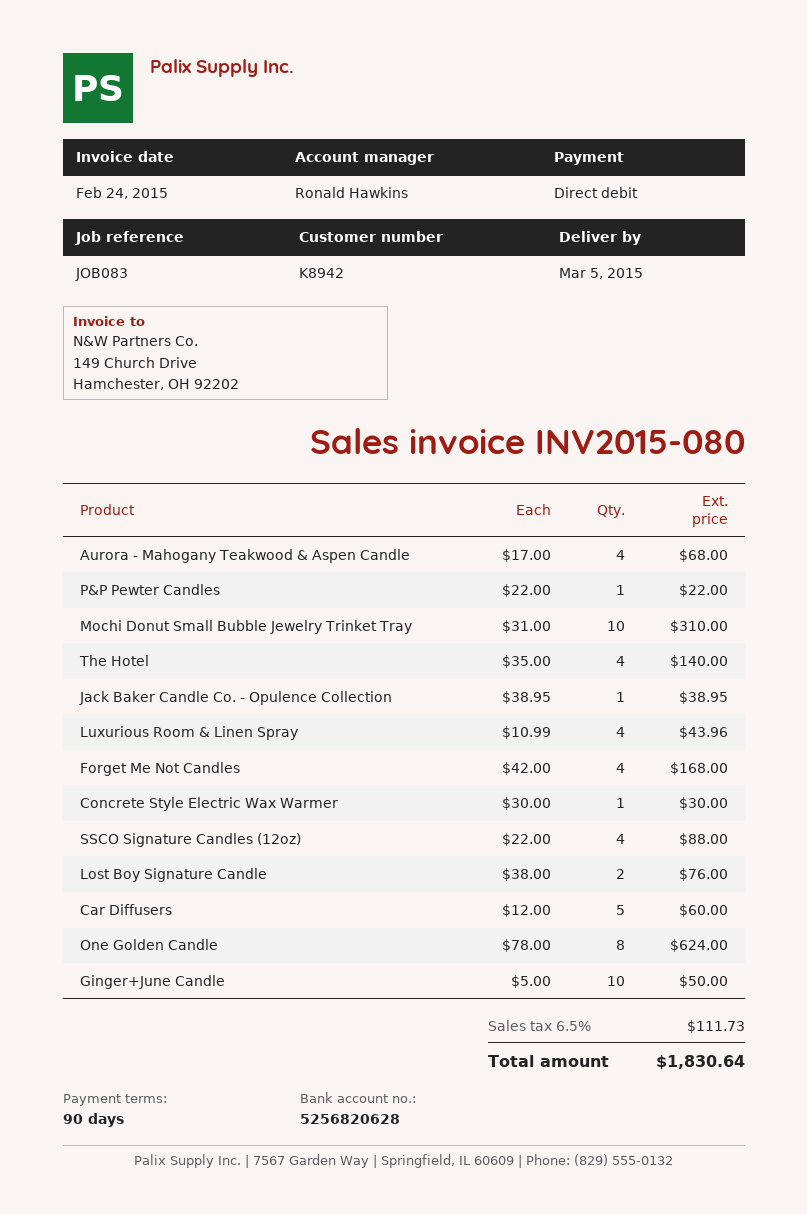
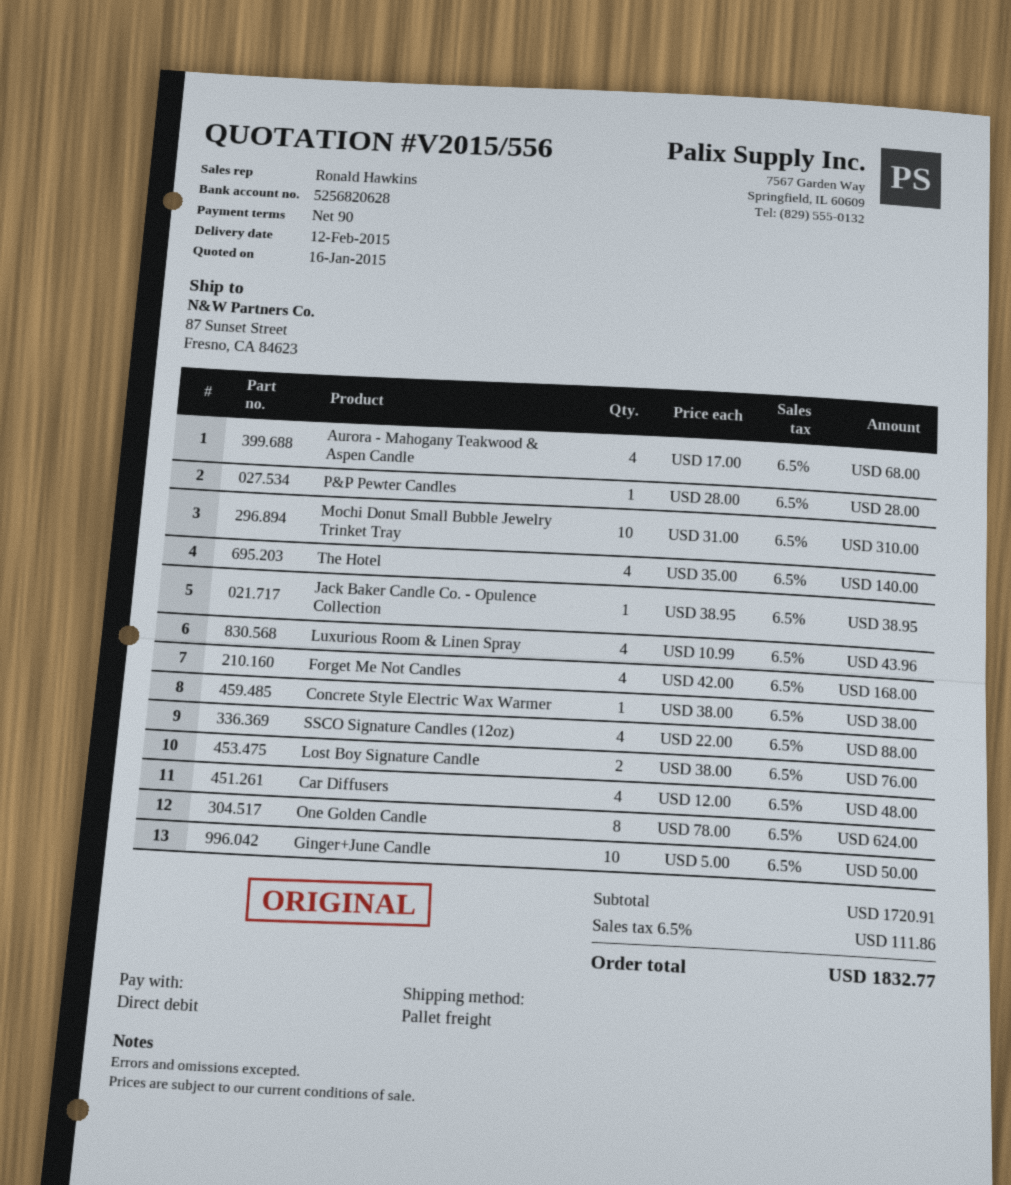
delivery date: 2015-03-05 -> 2015-02-12
P&P Pewter Candles: 1 x 22.00 = 22.00 -> 1 x 28.00 = 28.00
Concrete Style Electric Wax Warmer: 1 x 30.00 = 30.00 -> 1 x 38.00 = 38.00
Car Diffusers: 5 x 12.00 = 60.00 -> 4 x 12.00 = 48.00
tax: 6.5% = 111.73 -> 6.5% = 111.86
total: 1830.64 -> 1832.77

